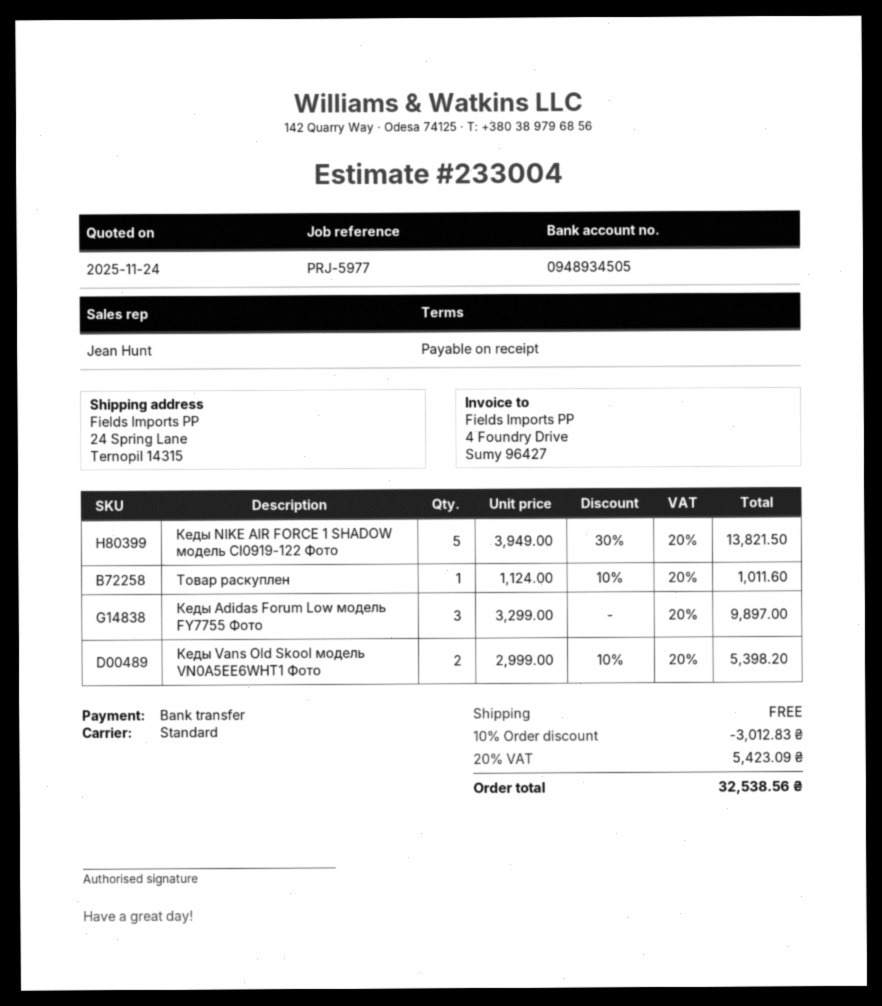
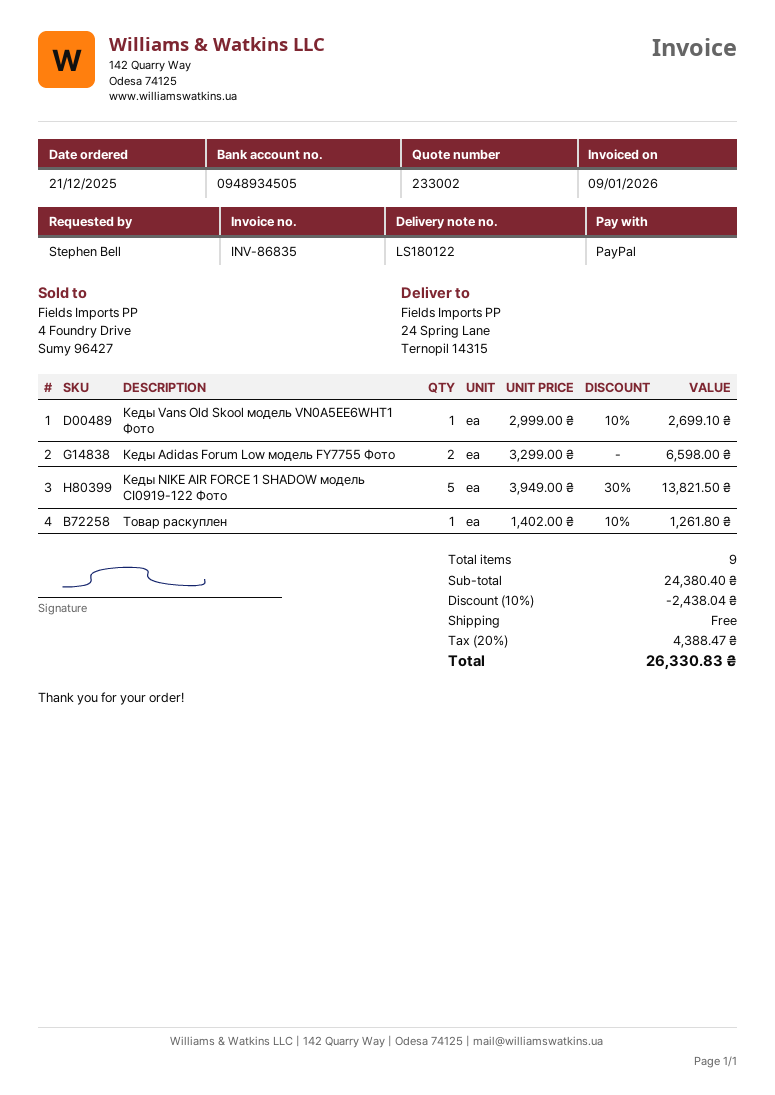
quote number: 233004 -> 233002
payment method: bank transfer -> PayPal
Товар раскуплен: 1 x 1124.00 - 10% = 1011.60 -> 1 x 1402.00 - 10% = 1261.80
Кеды Adidas Forum Low модель FY7755 Фото: 3 x 3299.00 = 9897.00 -> 2 x 3299.00 = 6598.00
Кеды Vans Old Skool модель VN0A5EE6WHT1 Фото: 2 x 2999.00 - 10% = 5398.20 -> 1 x 2999.00 - 10% = 2699.10
discount: 10% = 3012.83 -> 10% = 2438.04
tax: 20% = 5423.09 -> 20% = 4388.47
total: 32538.56 -> 26330.83

